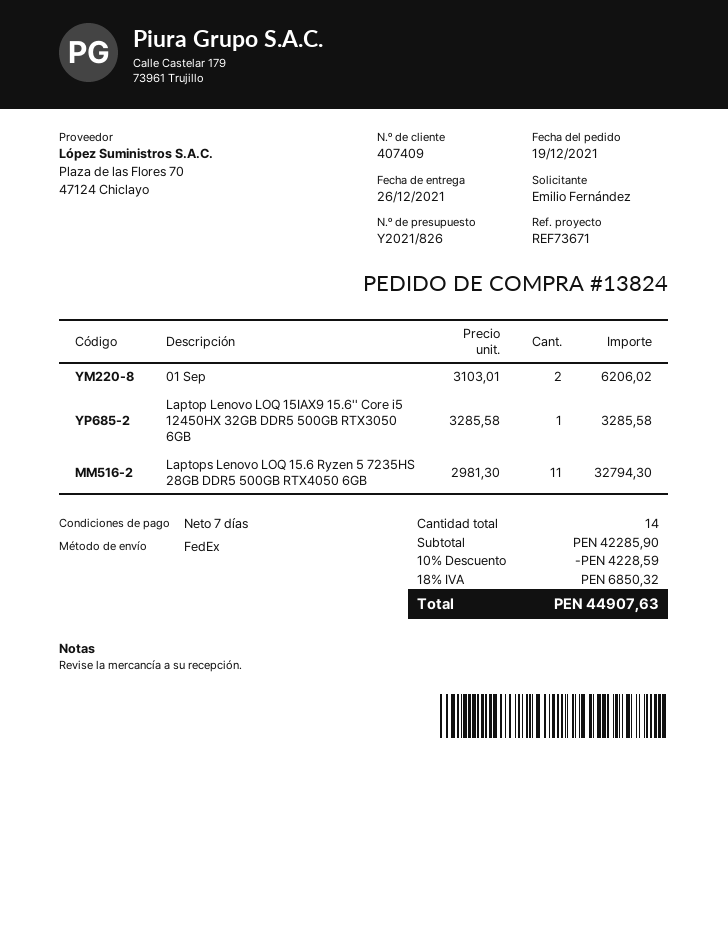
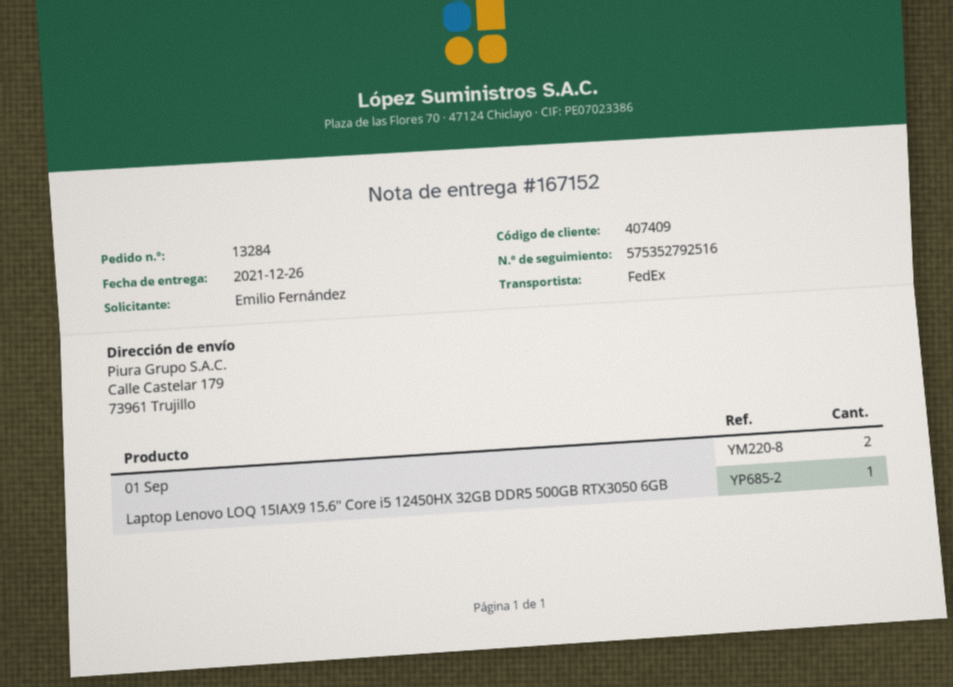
order number: 13824 -> 13284
Laptops Lenovo LOQ 15.6 Ryzen 5 7235HS 28GB DDR5 500GB RTX4050 6GB: 11 -> none

